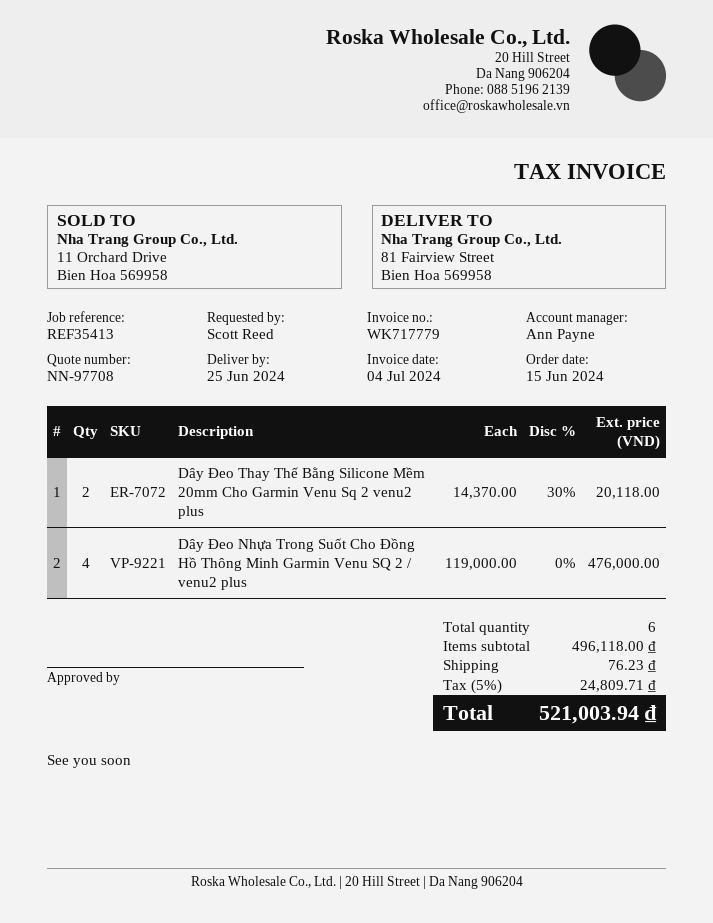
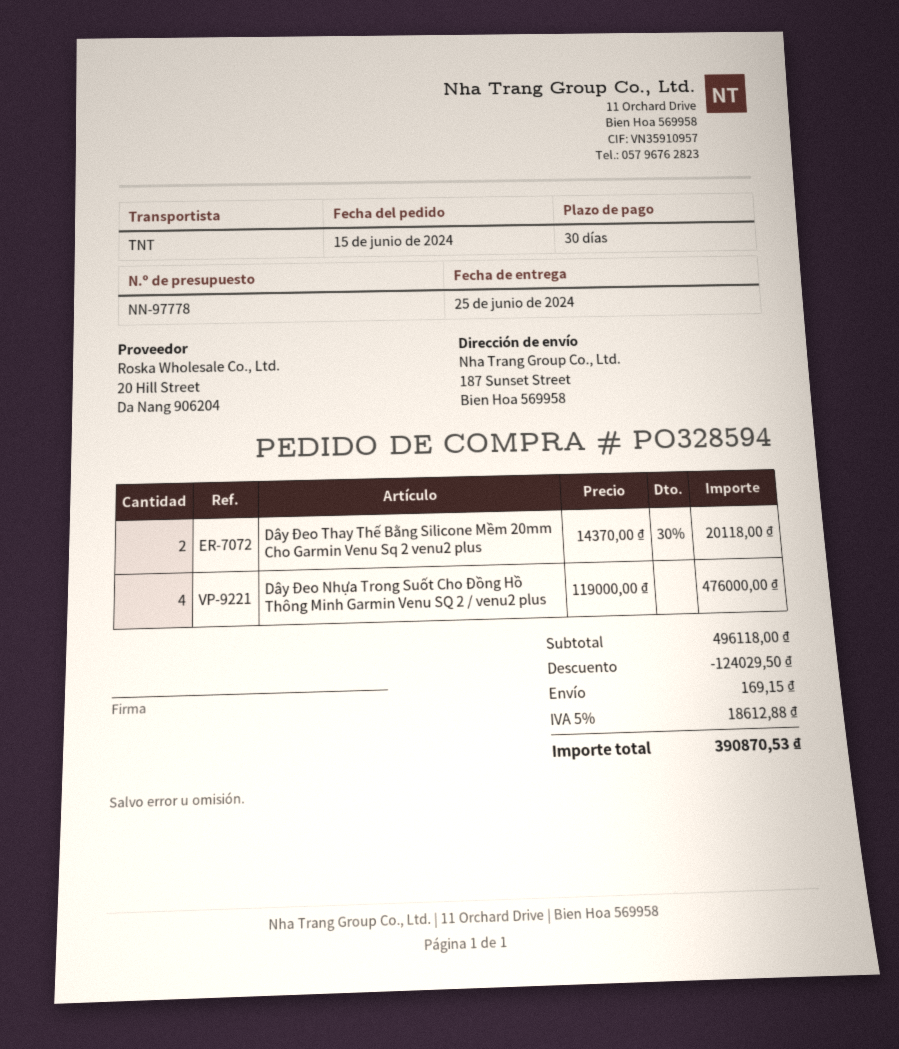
quote number: NN-97708 -> NN-97778
ship to: 81 Fairview Street, Bien Hoa 569958 -> 187 Sunset Street, Bien Hoa 569958
discount: none -> 124029.50
shipping: 76.23 -> 169.15
tax: 5% = 24809.71 -> 5% = 18612.88
total: 521003.94 -> 390870.53

